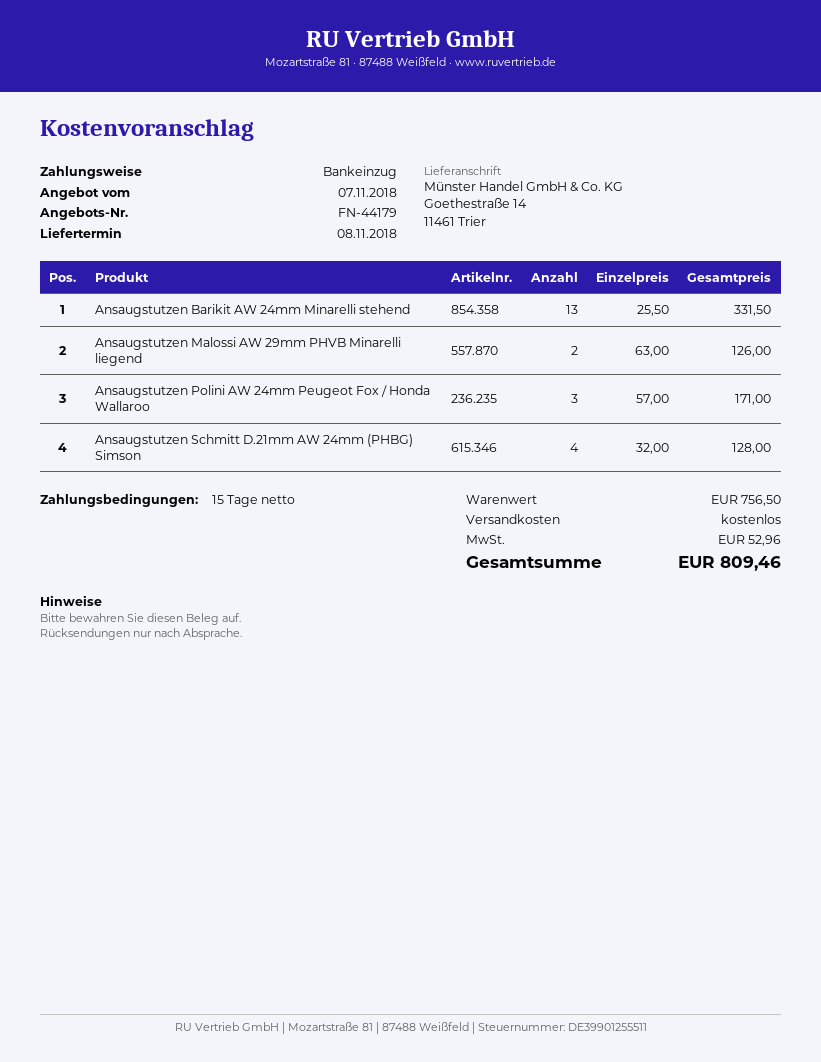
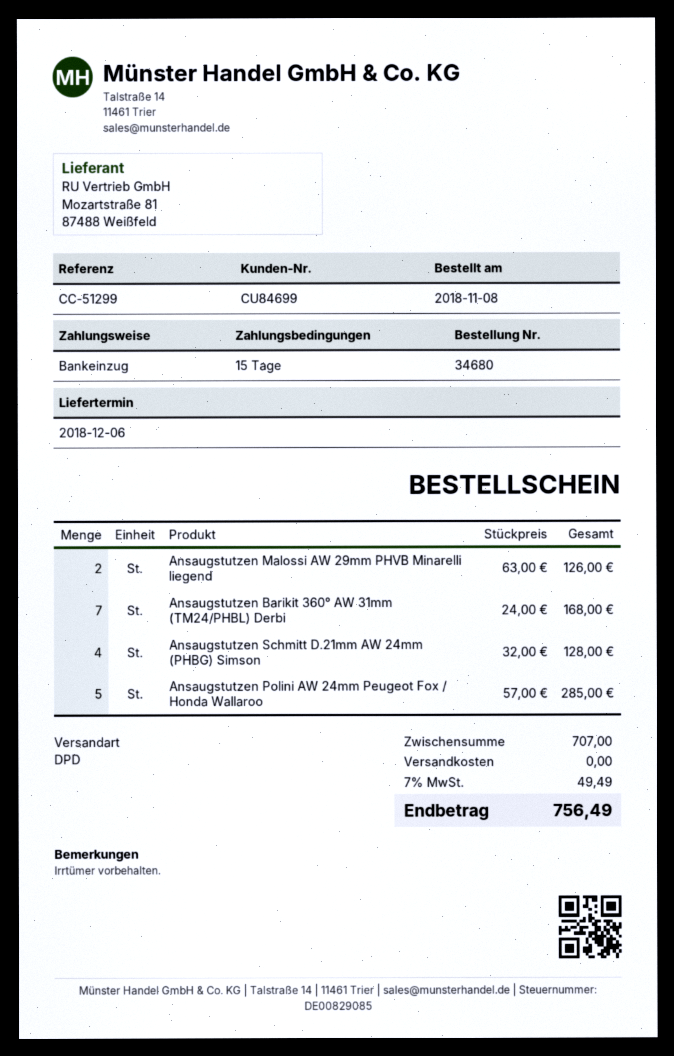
delivery date: 2018-11-08 -> 2018-12-06
Ansaugstutzen Barikit AW 24mm Minarelli stehend: 13 x 25.50 = 331.50 -> none
Ansaugstutzen Polini AW 24mm Peugeot Fox / Honda Wallaroo: 3 x 57.00 = 171.00 -> 5 x 57.00 = 285.00
Ansaugstutzen Barikit 360° AW 31mm (TM24/PHBL) Derbi: none -> 7 x 24.00 = 168.00
subtotal: 756.50 -> 707.00
tax: 52.96 -> 49.49
total: 809.46 -> 756.49

